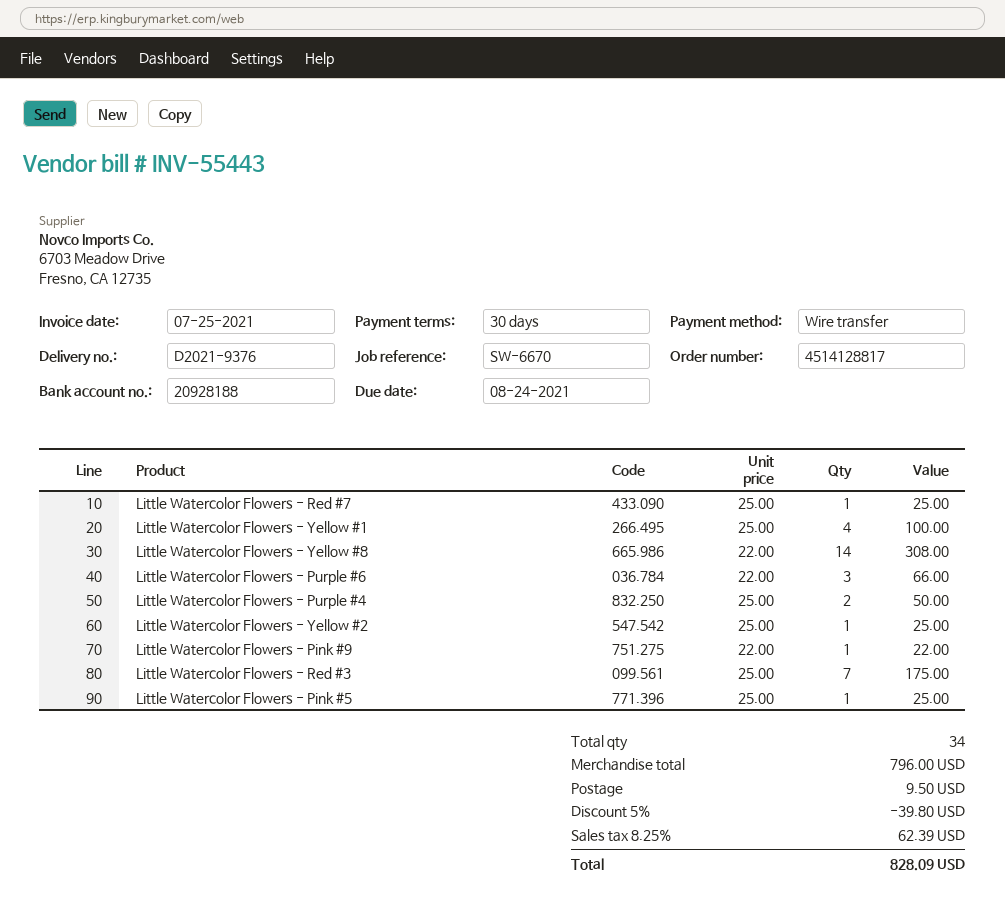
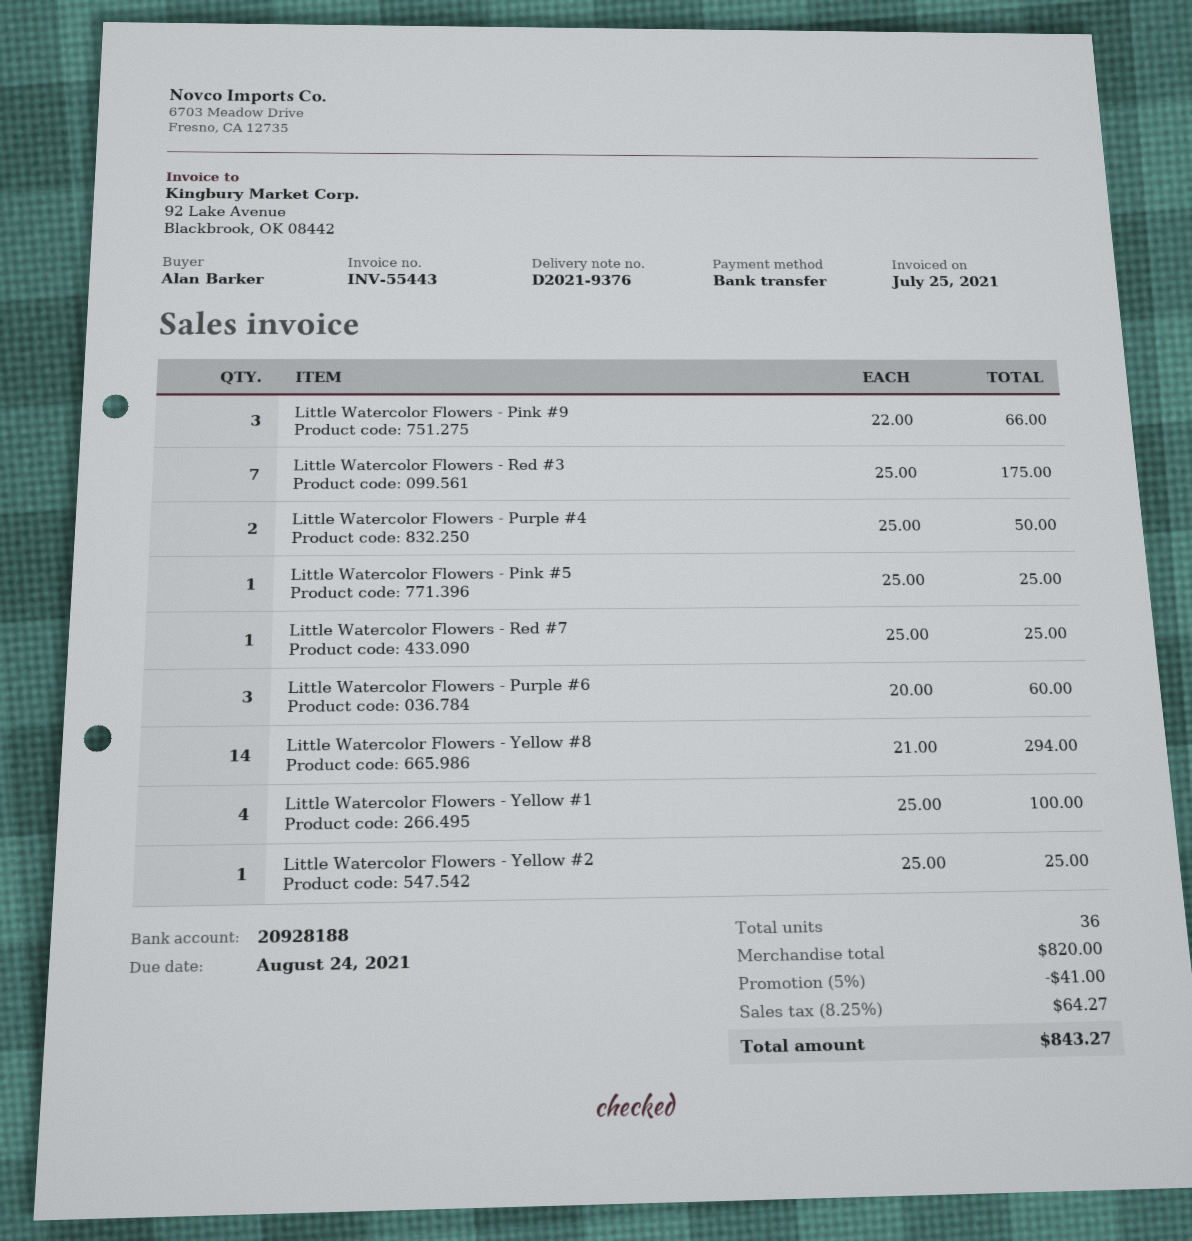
Little Watercolor Flowers - Yellow #8: 14 x 22.00 = 308.00 -> 14 x 21.00 = 294.00
Little Watercolor Flowers - Purple #6: 3 x 22.00 = 66.00 -> 3 x 20.00 = 60.00
Little Watercolor Flowers - Pink #9: 1 x 22.00 = 22.00 -> 3 x 22.00 = 66.00
total quantity: 34 -> 36
subtotal: 796.00 -> 820.00
discount: 5% = 39.80 -> 5% = 41.00
shipping: 9.50 -> none
tax: 8.25% = 62.39 -> 8.25% = 64.27
total: 828.09 -> 843.27

